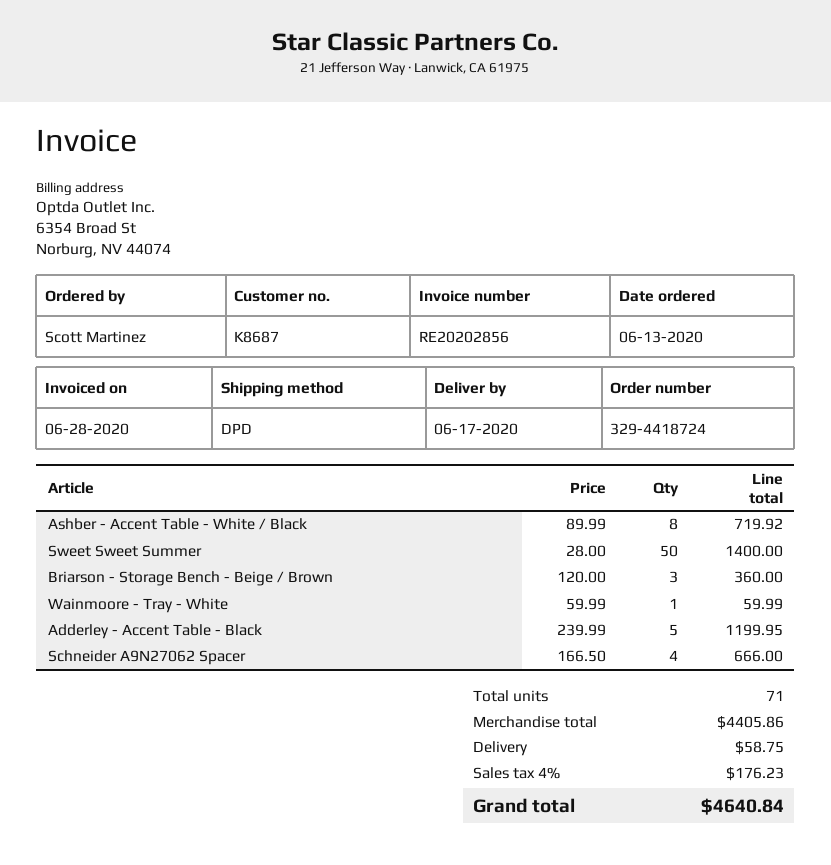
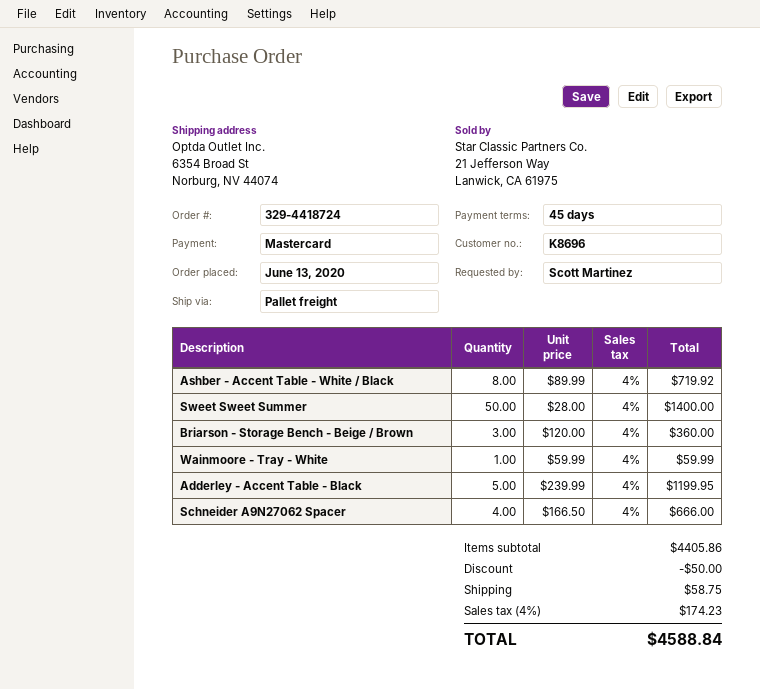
customer number: K8687 -> K8696
shipping method: DPD -> pallet freight
discount: none -> 50.00
tax: 4% = 176.23 -> 4% = 174.23
total: 4640.84 -> 4588.84

